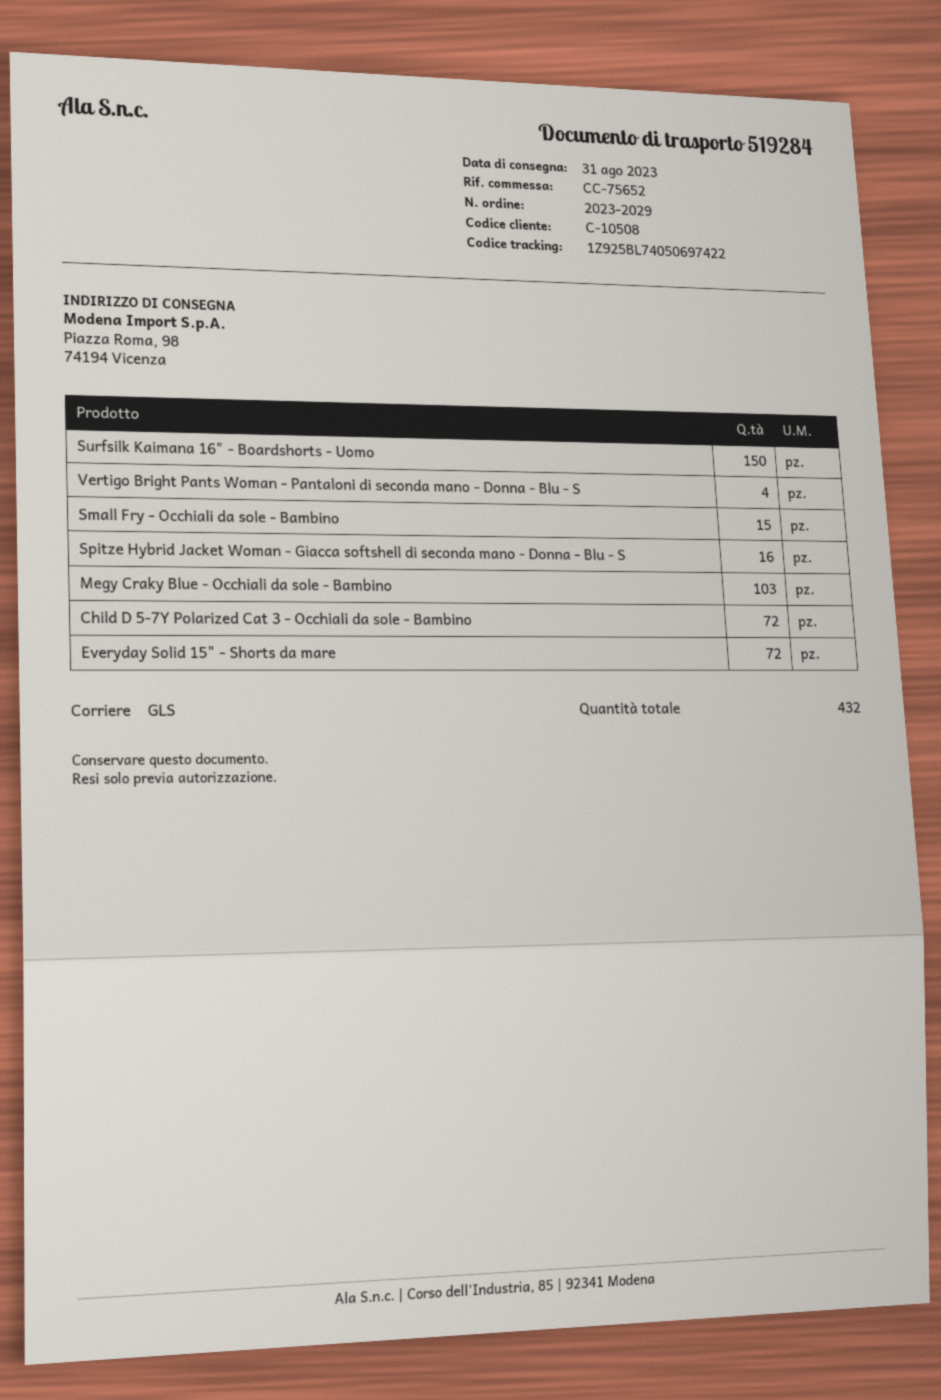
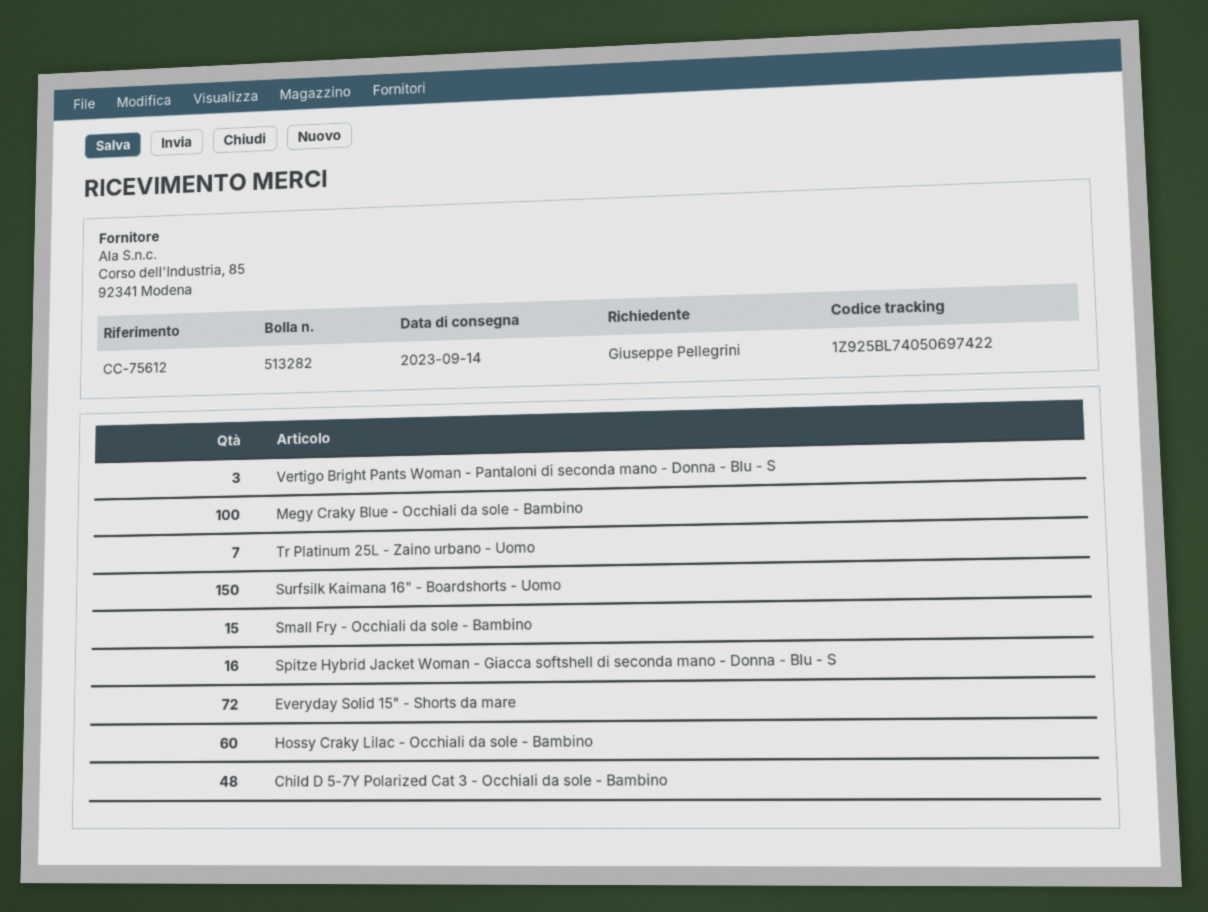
delivery note number: 519284 -> 513282
delivery date: 2023-08-31 -> 2023-09-14
reference: CC-75652 -> CC-75612
Vertigo Bright Pants Woman - Pantaloni di seconda mano - Donna - Blu - S: 4 -> 3
Megy Craky Blue - Occhiali da sole - Bambino: 103 -> 100
Child D 5-7Y Polarized Cat 3 - Occhiali da sole - Bambino: 72 -> 48
Tr Platinum 25L - Zaino urbano - Uomo: none -> 7
Hossy Craky Lilac - Occhiali da sole - Bambino: none -> 60

